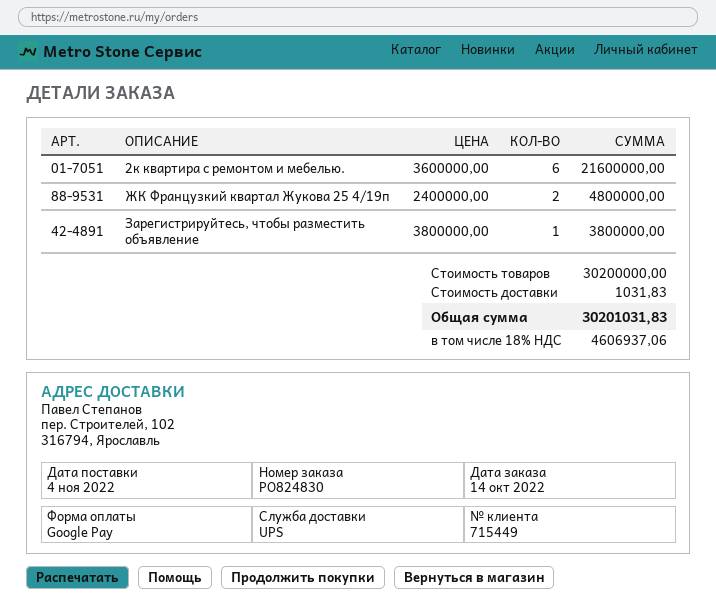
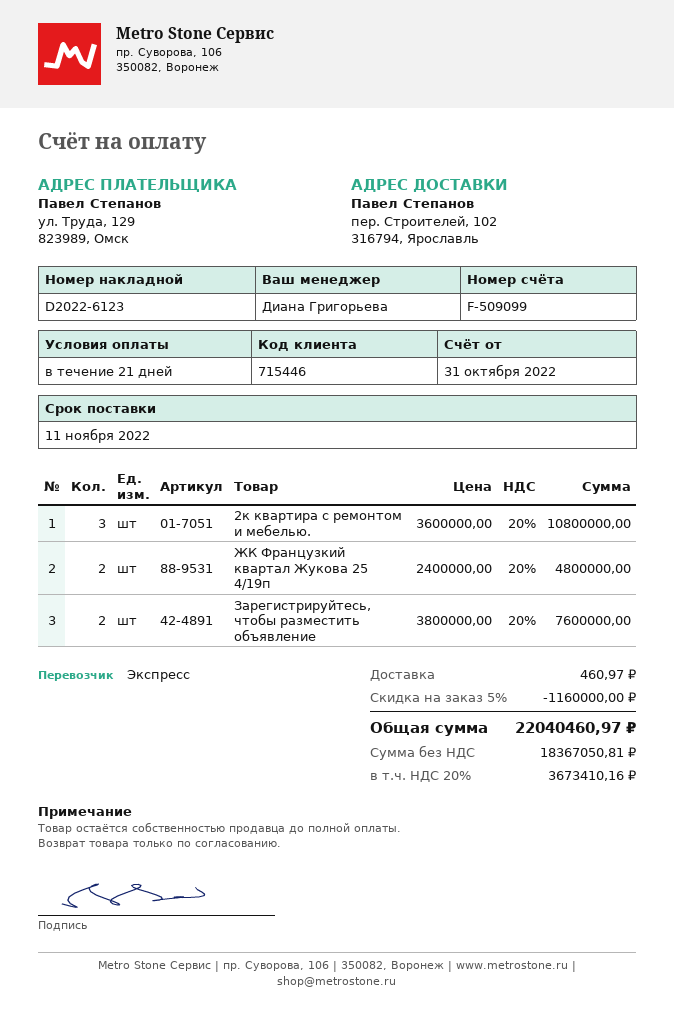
delivery date: 2022-11-04 -> 2022-11-11
customer number: 715449 -> 715446
shipping method: UPS -> express
2к квартира с ремонтом и мебелью.: 6 x 3600000.00 = 21600000.00 -> 3 x 3600000.00 = 10800000.00
Зарегистрируйтесь, чтобы разместить объявление: 1 x 3800000.00 = 3800000.00 -> 2 x 3800000.00 = 7600000.00
discount: none -> 5% = 1160000.00
shipping: 1031.83 -> 460.97
tax: 18% = 4606937.06 -> 20% = 3673410.16
total: 30201031.83 -> 22040460.97

